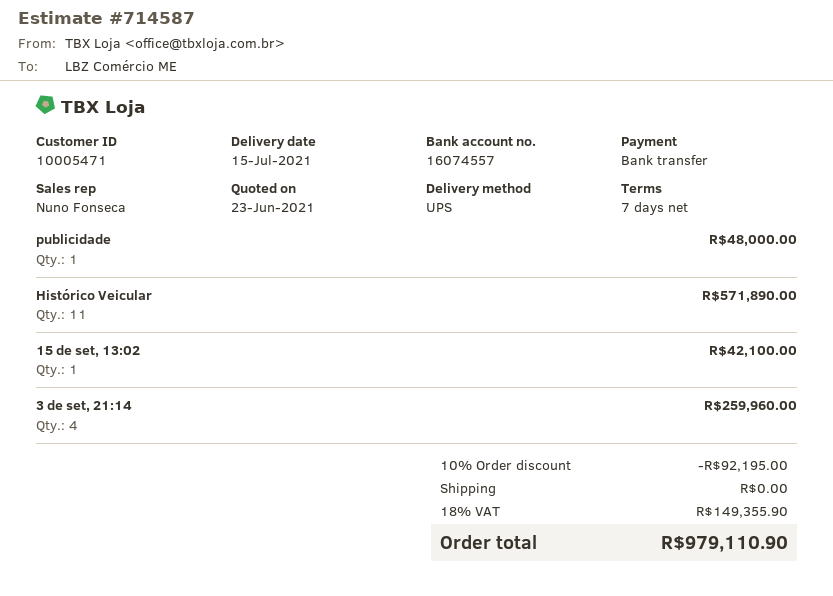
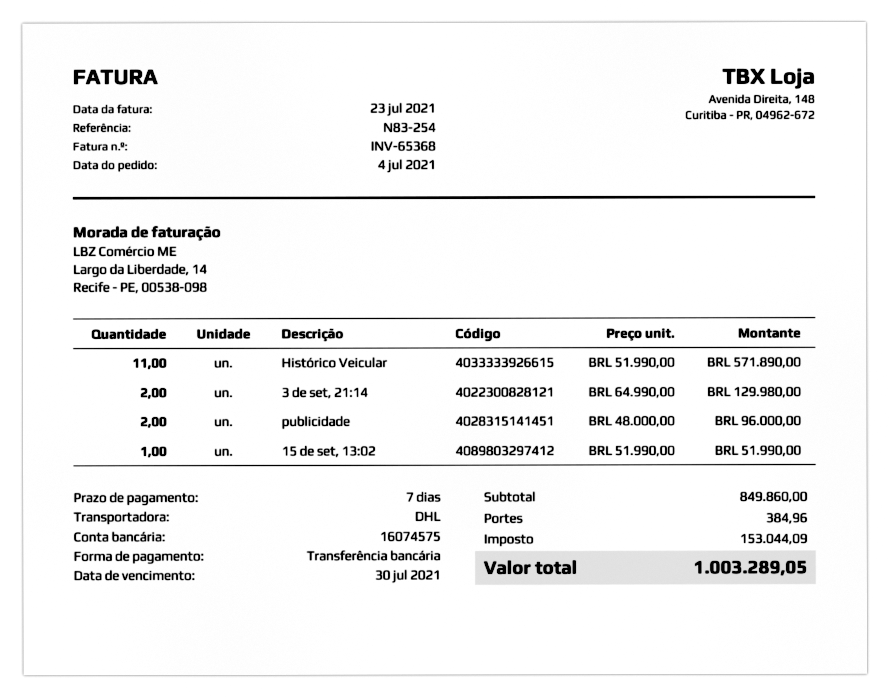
bank account: 16074557 -> 16074575
shipping method: UPS -> DHL
publicidade: 1 for 48000.00 -> 2 for 96000.00
15 de set, 13:02: 1 for 42100.00 -> 1 for 51990.00
3 de set, 21:14: 4 for 259960.00 -> 2 for 129980.00
discount: 10% = 92195.00 -> none
shipping: 0.00 -> 384.96
tax: 149355.90 -> 153044.09
total: 979110.90 -> 1003289.05

